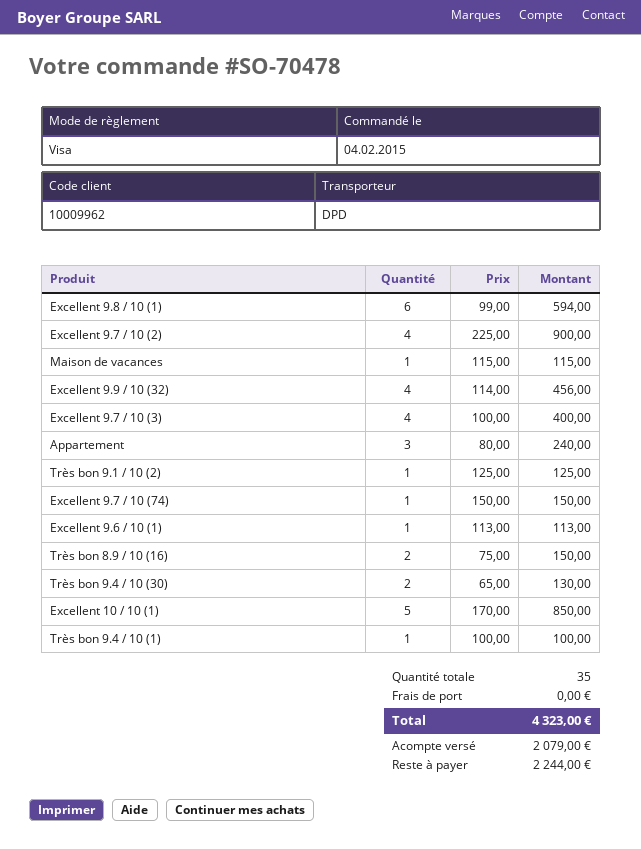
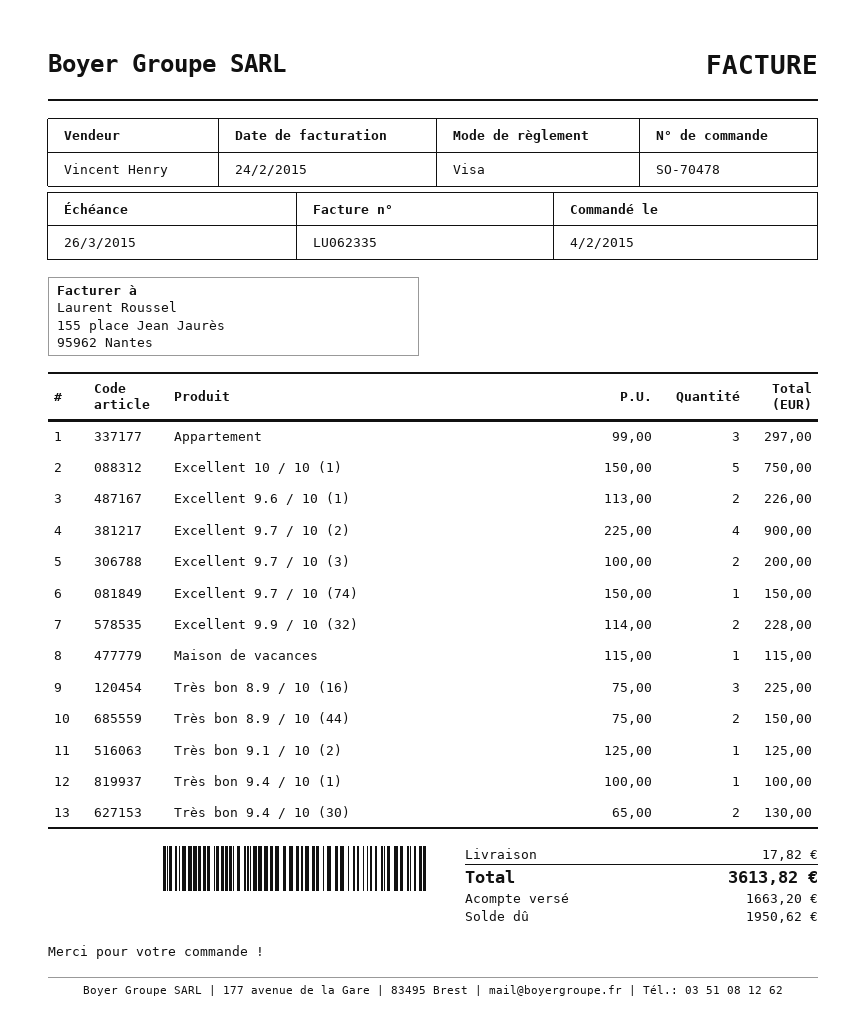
Excellent 9.8 / 10 (1): 6 x 99.00 = 594.00 -> none
Excellent 9.9 / 10 (32): 4 x 114.00 = 456.00 -> 2 x 114.00 = 228.00
Excellent 9.7 / 10 (3): 4 x 100.00 = 400.00 -> 2 x 100.00 = 200.00
Appartement: 3 x 80.00 = 240.00 -> 3 x 99.00 = 297.00
Excellent 9.6 / 10 (1): 1 x 113.00 = 113.00 -> 2 x 113.00 = 226.00
Très bon 8.9 / 10 (16): 2 x 75.00 = 150.00 -> 3 x 75.00 = 225.00
Excellent 10 / 10 (1): 5 x 170.00 = 850.00 -> 5 x 150.00 = 750.00
Très bon 8.9 / 10 (44): none -> 2 x 75.00 = 150.00
shipping: 0.00 -> 17.82
total: 4323.00 -> 3613.82
deposit: 2079.00 -> 1663.20
balance: 2244.00 -> 1950.62

